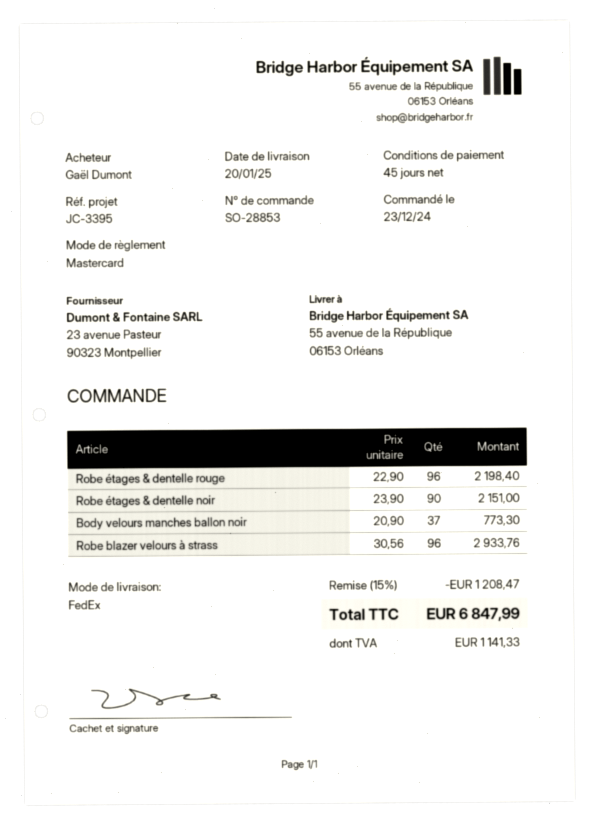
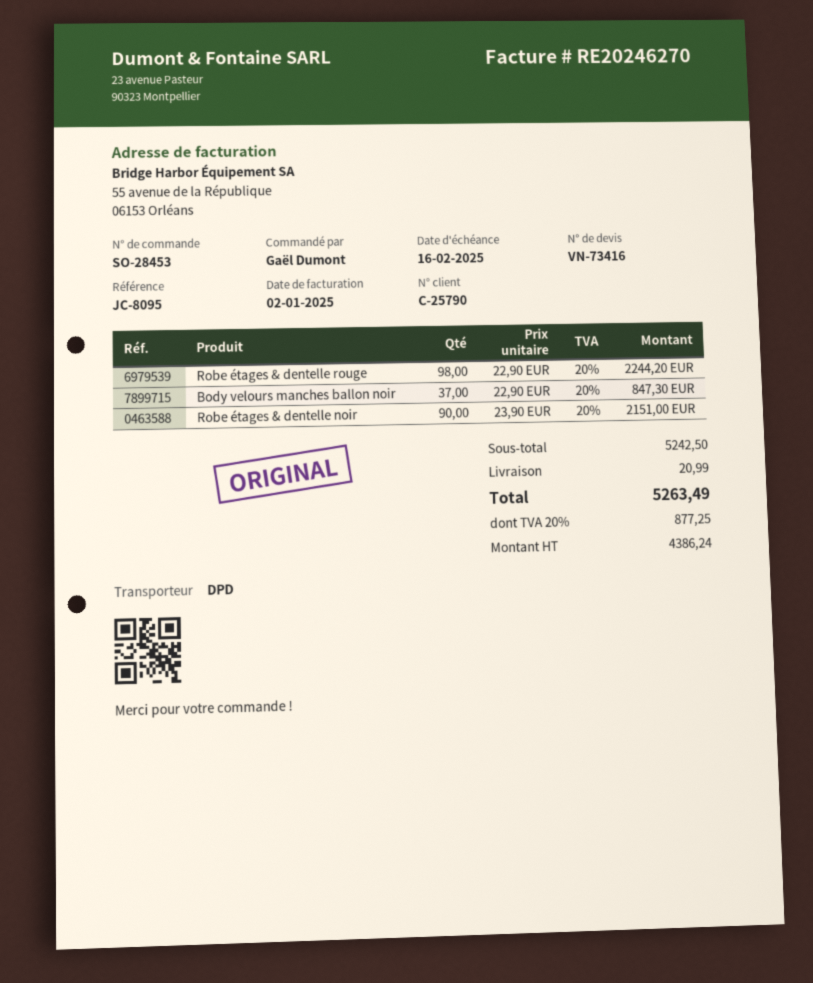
order number: SO-28853 -> SO-28453
reference: JC-3395 -> JC-8095
shipping method: FedEx -> DPD
Robe étages & dentelle rouge: 96 x 22.90 = 2198.40 -> 98 x 22.90 = 2244.20
Body velours manches ballon noir: 37 x 20.90 = 773.30 -> 37 x 22.90 = 847.30
Robe blazer velours à strass: 96 x 30.56 = 2933.76 -> none
discount: 15% = 1208.47 -> none
shipping: none -> 20.99
tax: 1141.33 -> 877.25
total: 6847.99 -> 5263.49

